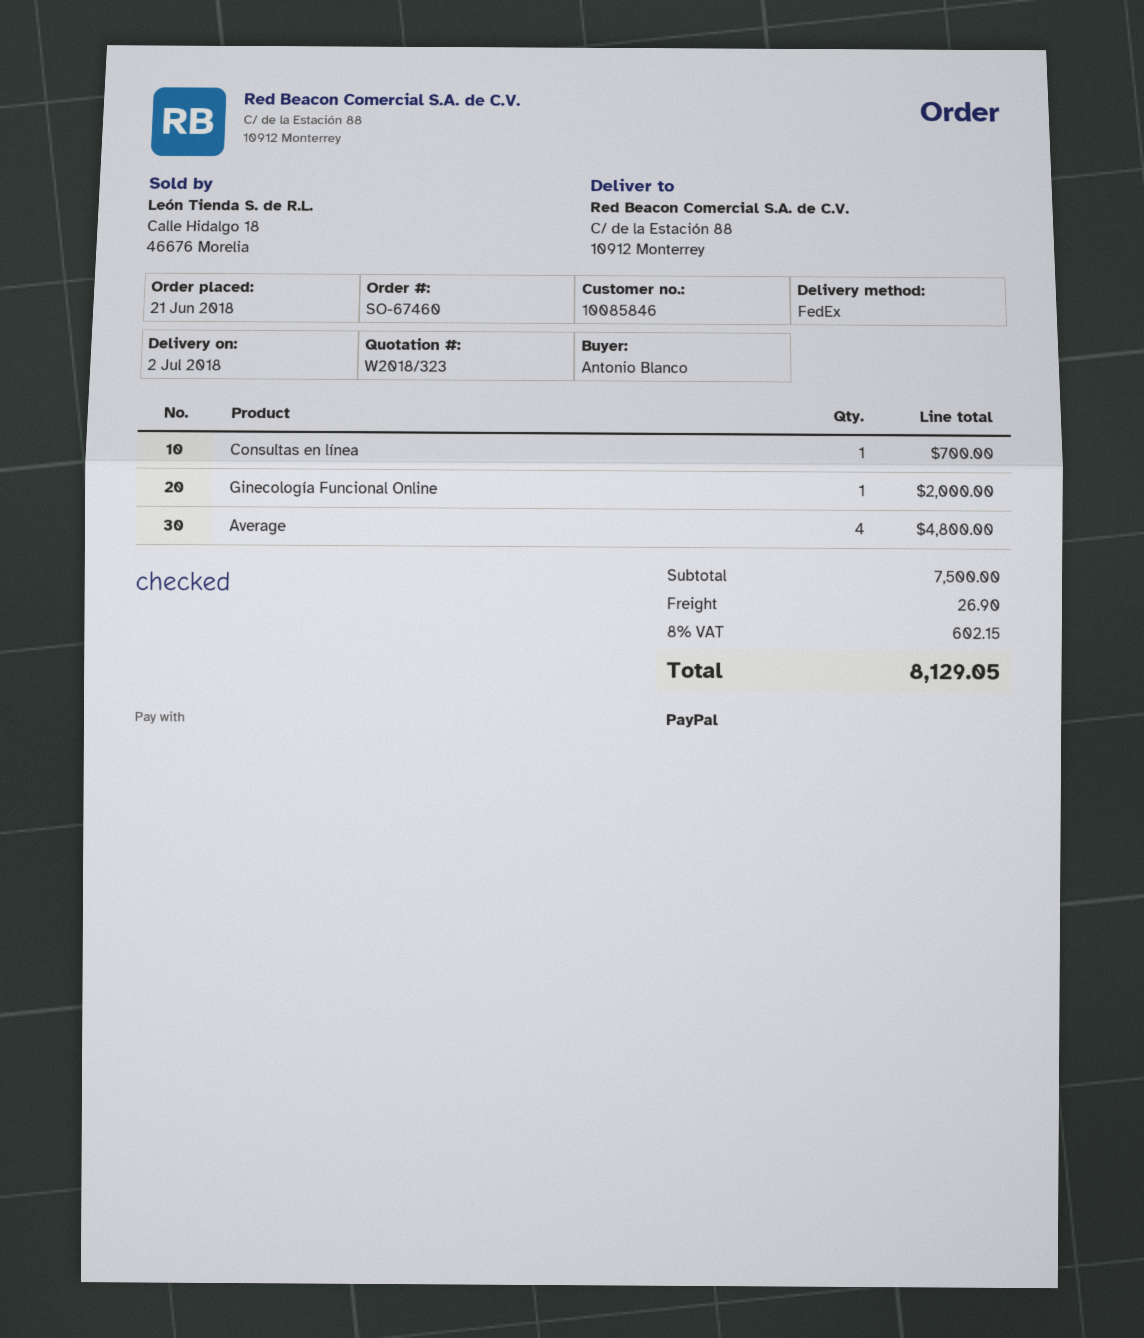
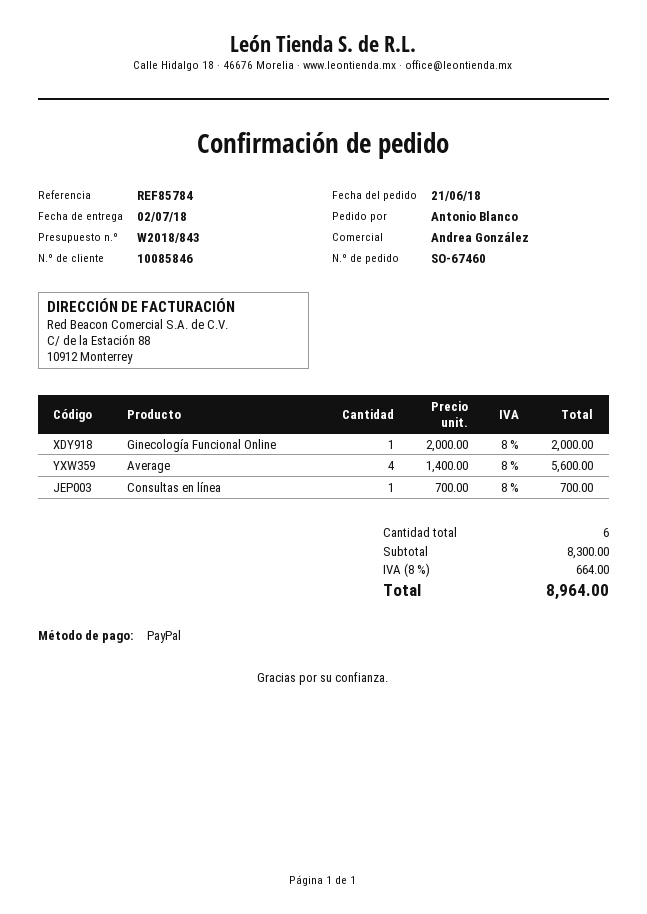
quote number: W2018/323 -> W2018/843
Average: 4 for 4800.00 -> 4 for 5600.00
subtotal: 7500.00 -> 8300.00
shipping: 26.90 -> none
tax: 8% = 602.15 -> 8% = 664.00
total: 8129.05 -> 8964.00

